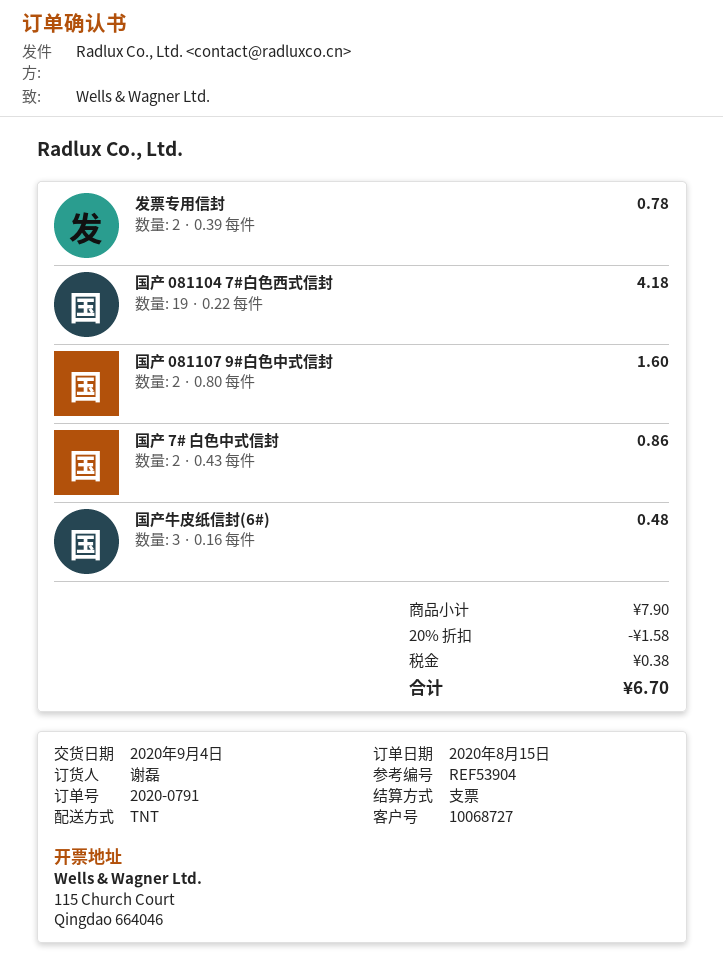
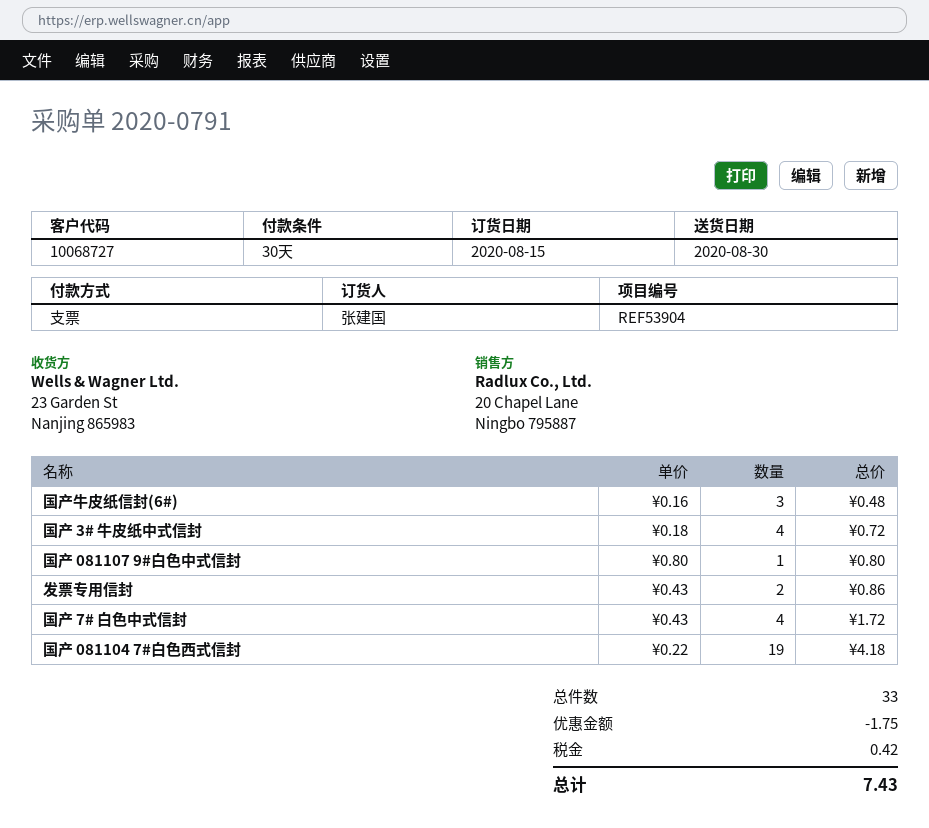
delivery date: 2020-09-04 -> 2020-08-30
ordered by: 谢磊 -> 张建国
发票专用信封: 2 x 0.39 = 0.78 -> 2 x 0.43 = 0.86
国产 081107 9#白色中式信封: 2 x 0.80 = 1.60 -> 1 x 0.80 = 0.80
国产 7# 白色中式信封: 2 x 0.43 = 0.86 -> 4 x 0.43 = 1.72
国产 3# 牛皮纸中式信封: none -> 4 x 0.18 = 0.72
discount: 1.58 -> 1.75
tax: 0.38 -> 0.42
total: 6.70 -> 7.43

